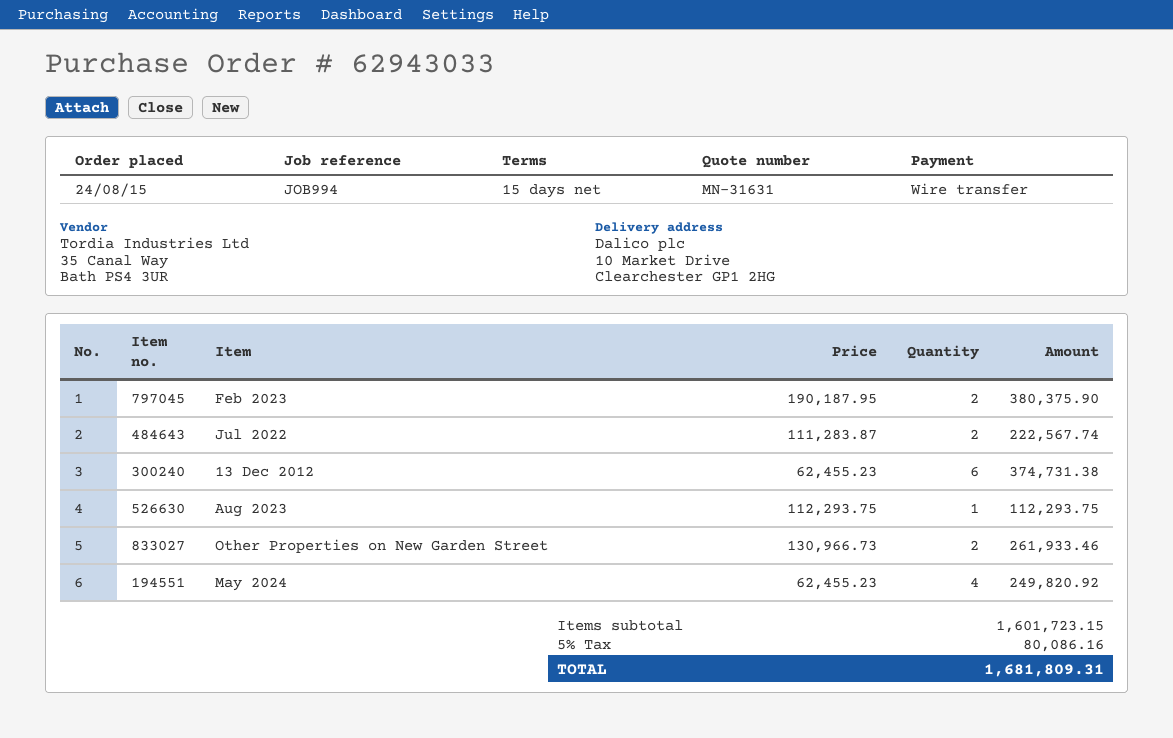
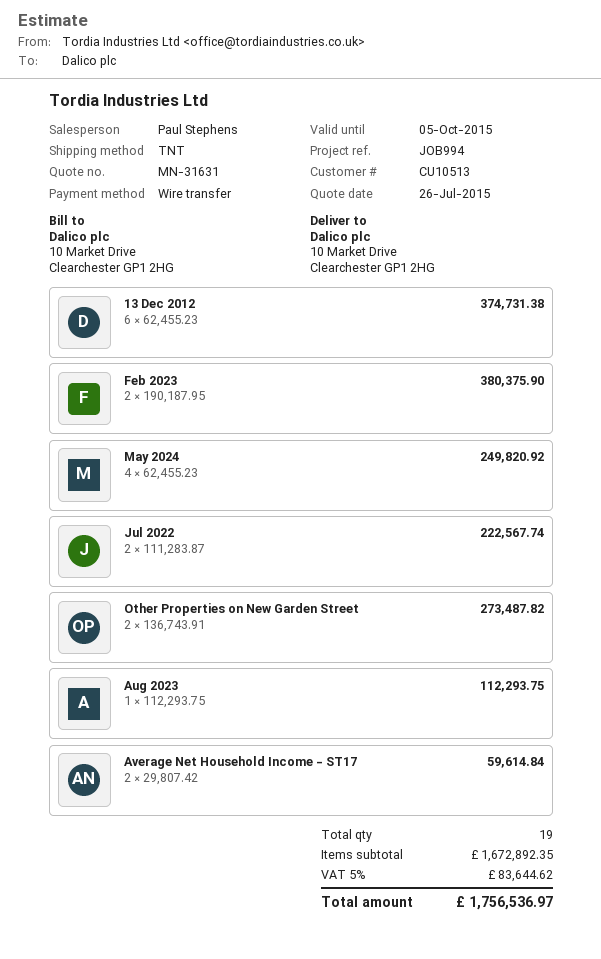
Other Properties on New Garden Street: 2 x 130966.73 = 261933.46 -> 2 x 136743.91 = 273487.82
Average Net Household Income - ST17: none -> 2 x 29807.42 = 59614.84
subtotal: 1601723.15 -> 1672892.35
tax: 5% = 80086.16 -> 5% = 83644.62
total: 1681809.31 -> 1756536.97

